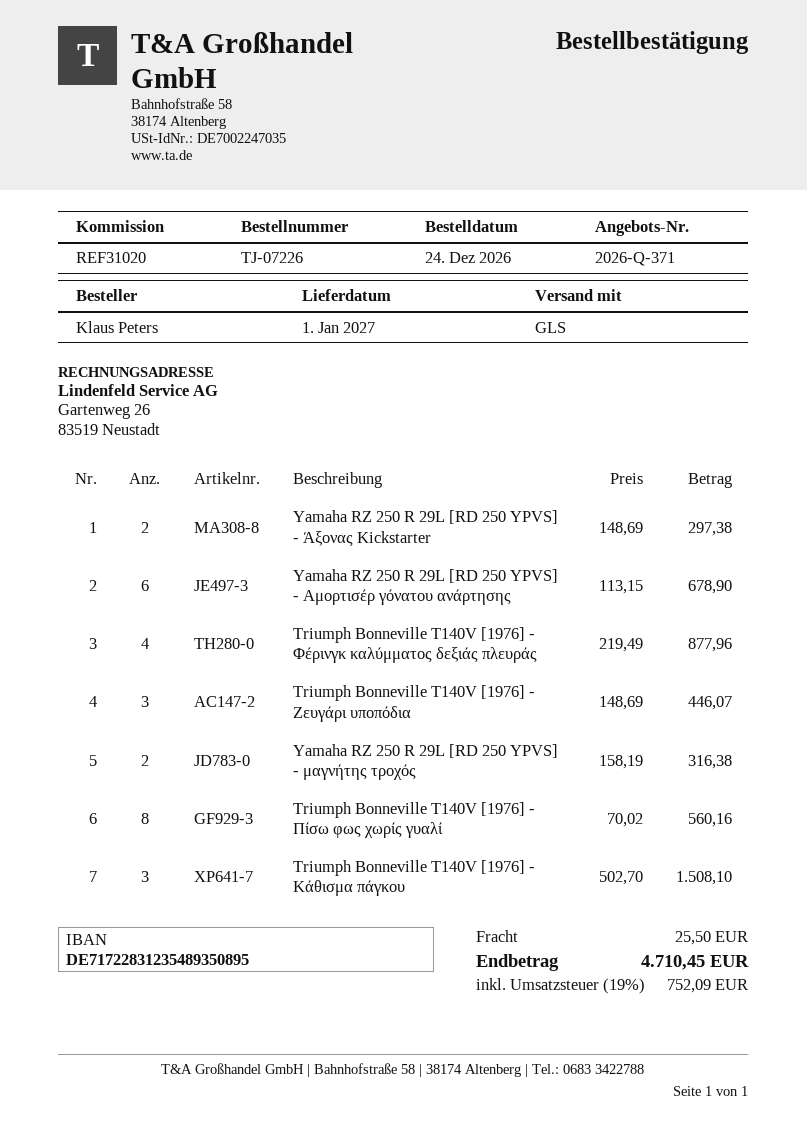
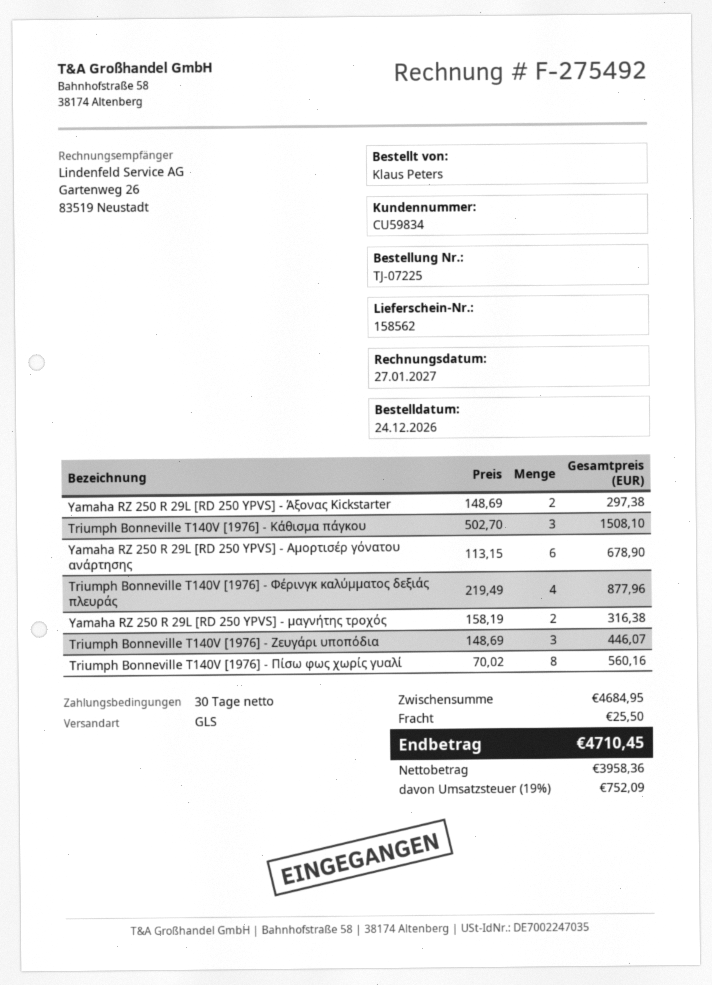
order number: TJ-07226 -> TJ-07225

